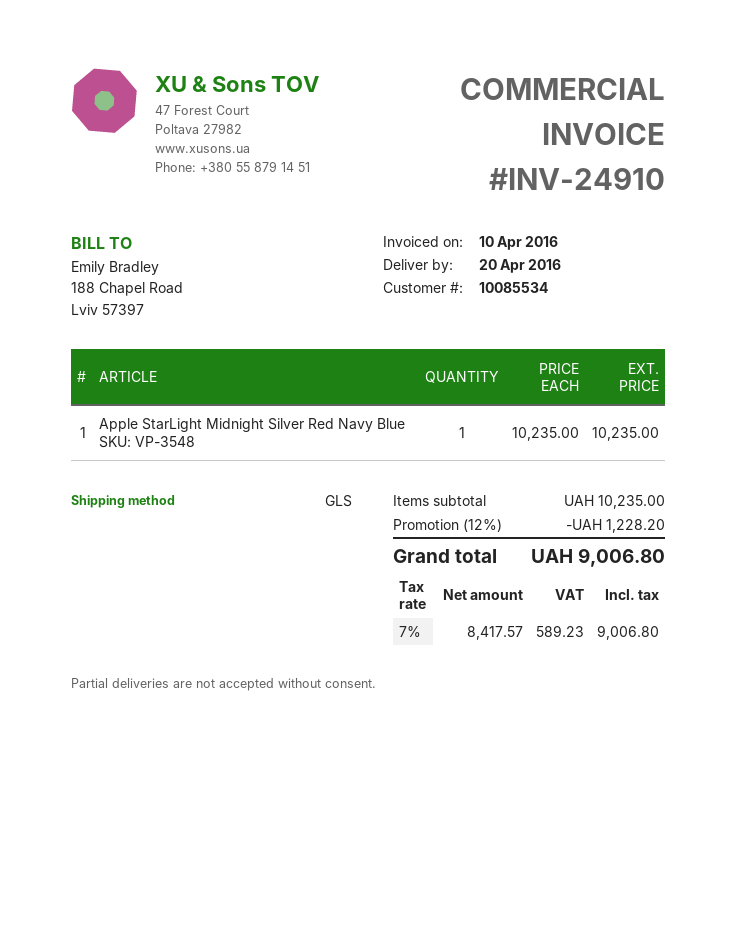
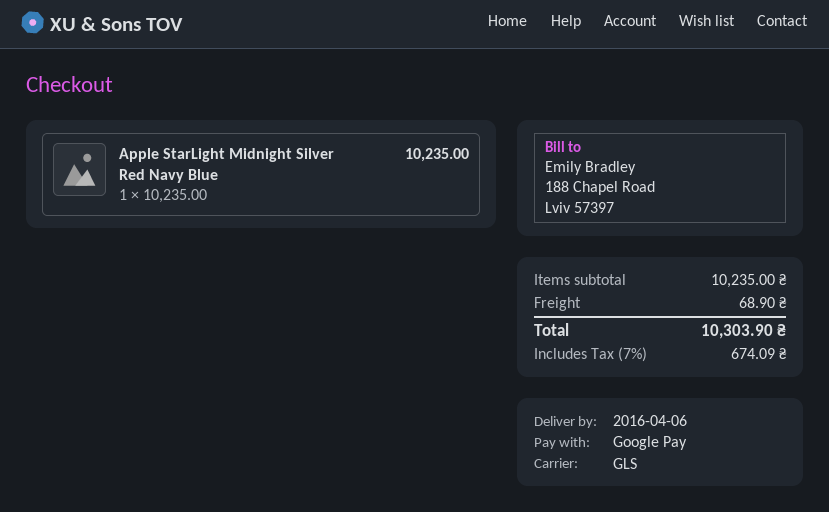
delivery date: 2016-04-20 -> 2016-04-06
discount: 12% = 1228.20 -> none
shipping: none -> 68.90
tax: 7% = 589.23 -> 7% = 674.09
total: 9006.80 -> 10303.90

